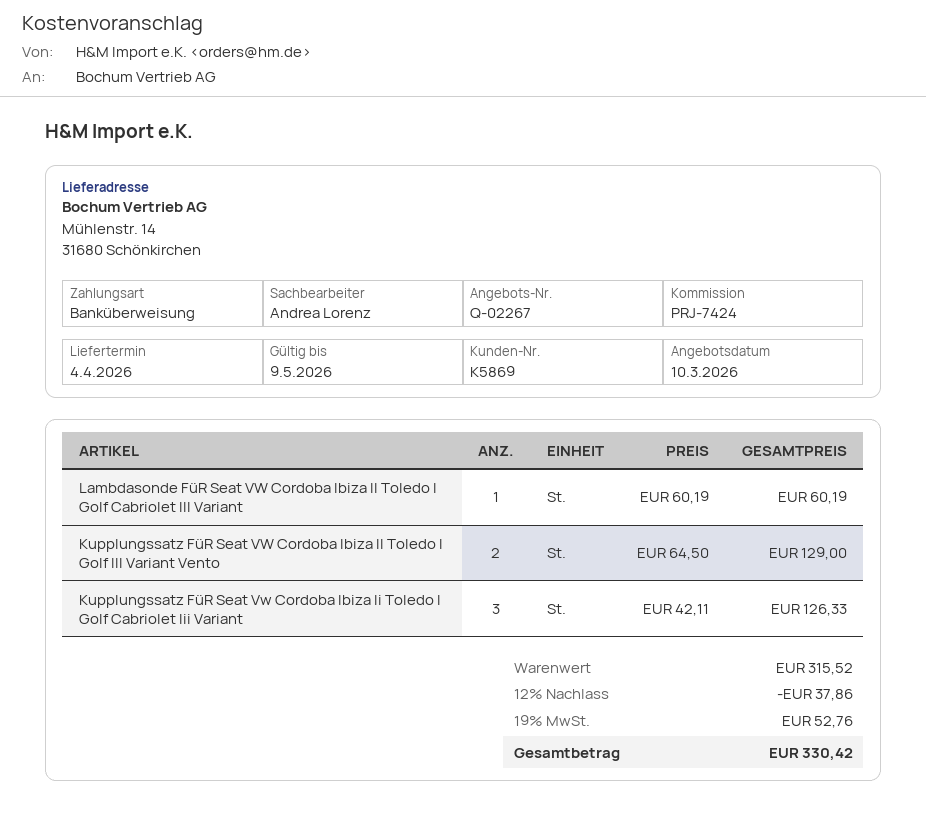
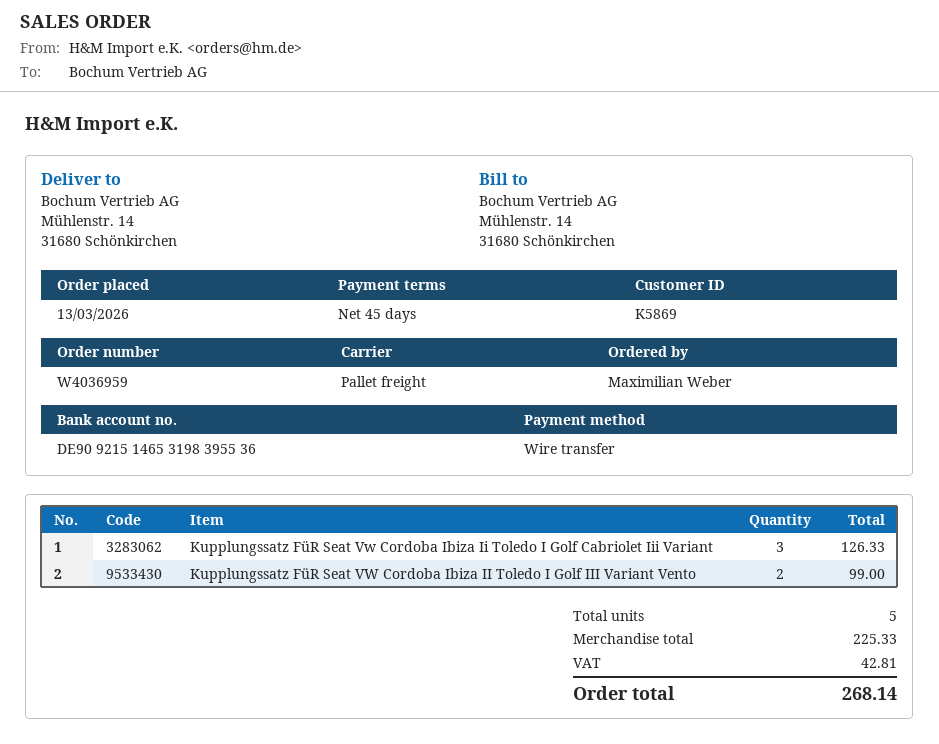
Lambdasonde FüR Seat VW Cordoba Ibiza II Toledo I Golf Cabriolet III Variant: 1 for 60.19 -> none
Kupplungssatz FüR Seat VW Cordoba Ibiza II Toledo I Golf III Variant Vento: 2 for 129.00 -> 2 for 99.00
subtotal: 315.52 -> 225.33
discount: 12% = 37.86 -> none
tax: 52.76 -> 42.81
total: 330.42 -> 268.14

